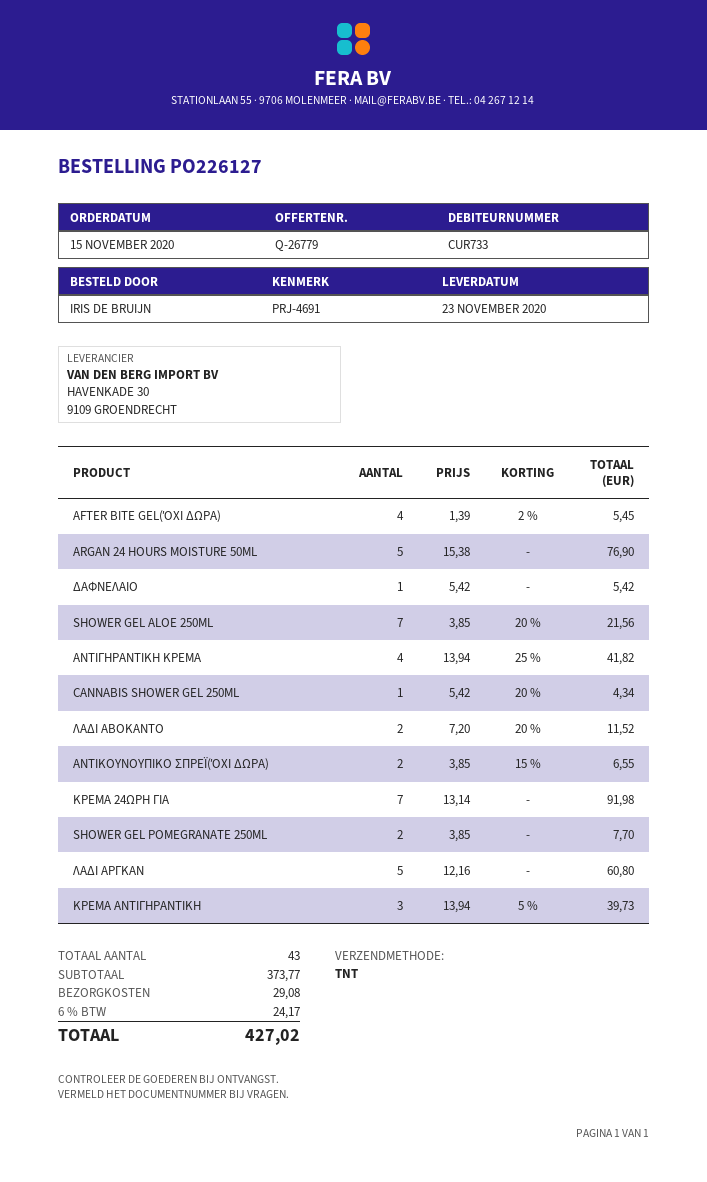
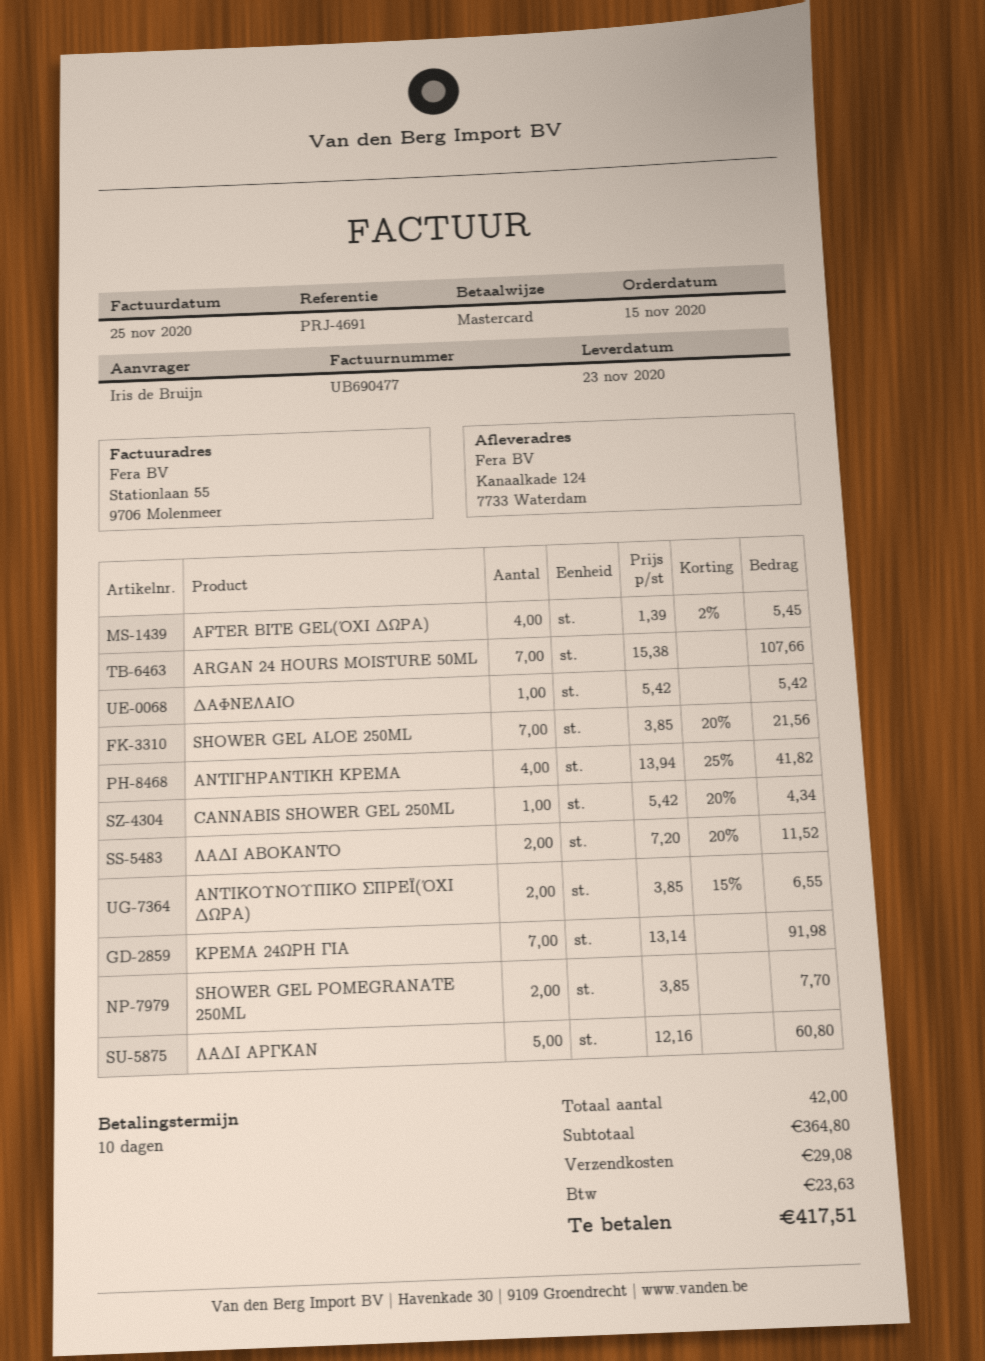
ARGAN 24 HOURS MOISTURE 50ML: 5 x 15.38 = 76.90 -> 7 x 15.38 = 107.66
ΚΡΕΜΑ ΑΝΤΙΓΗΡΑΝΤΙΚΗ: 3 x 13.94 - 5% = 39.73 -> none
total quantity: 43 -> 42
subtotal: 373.77 -> 364.80
tax: 24.17 -> 23.63
total: 427.02 -> 417.51

